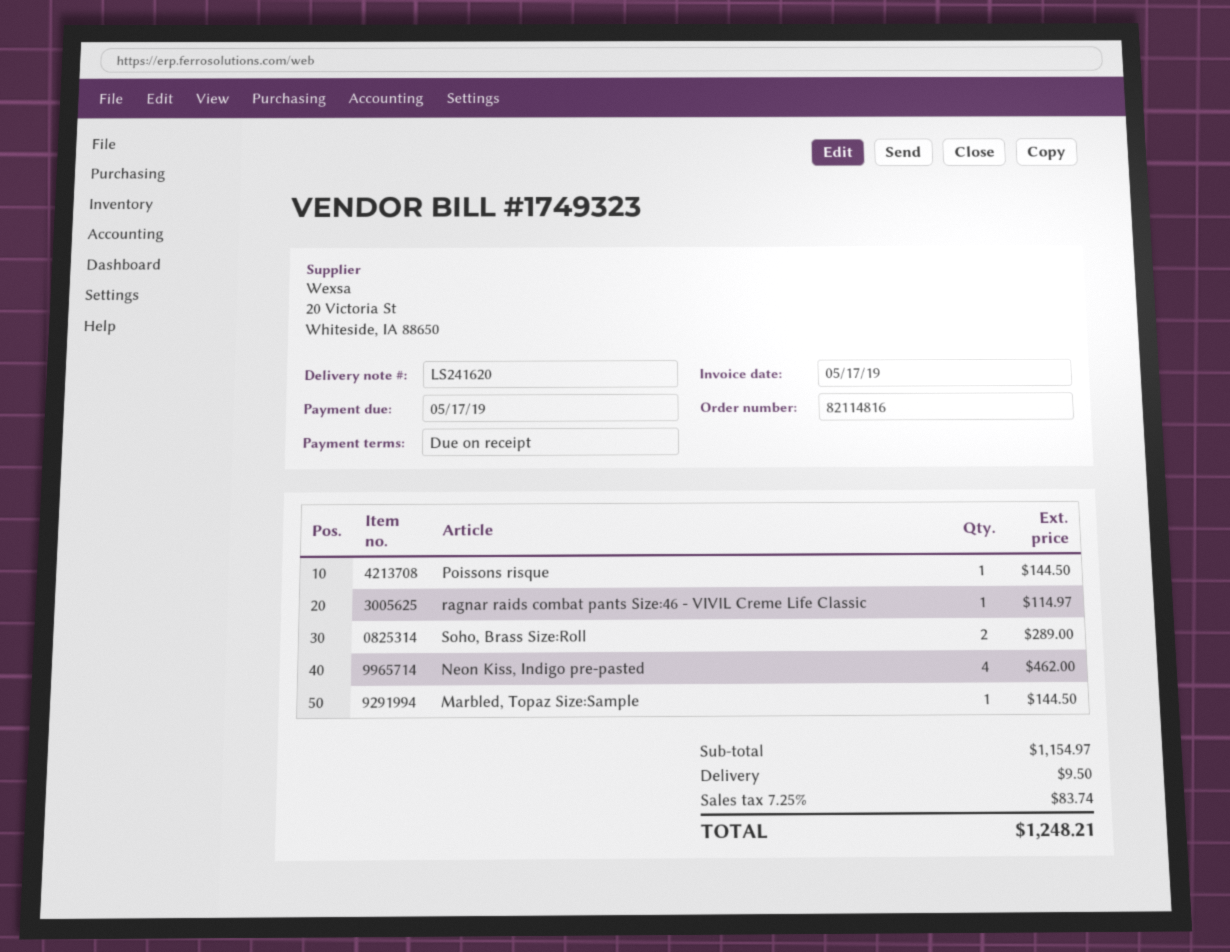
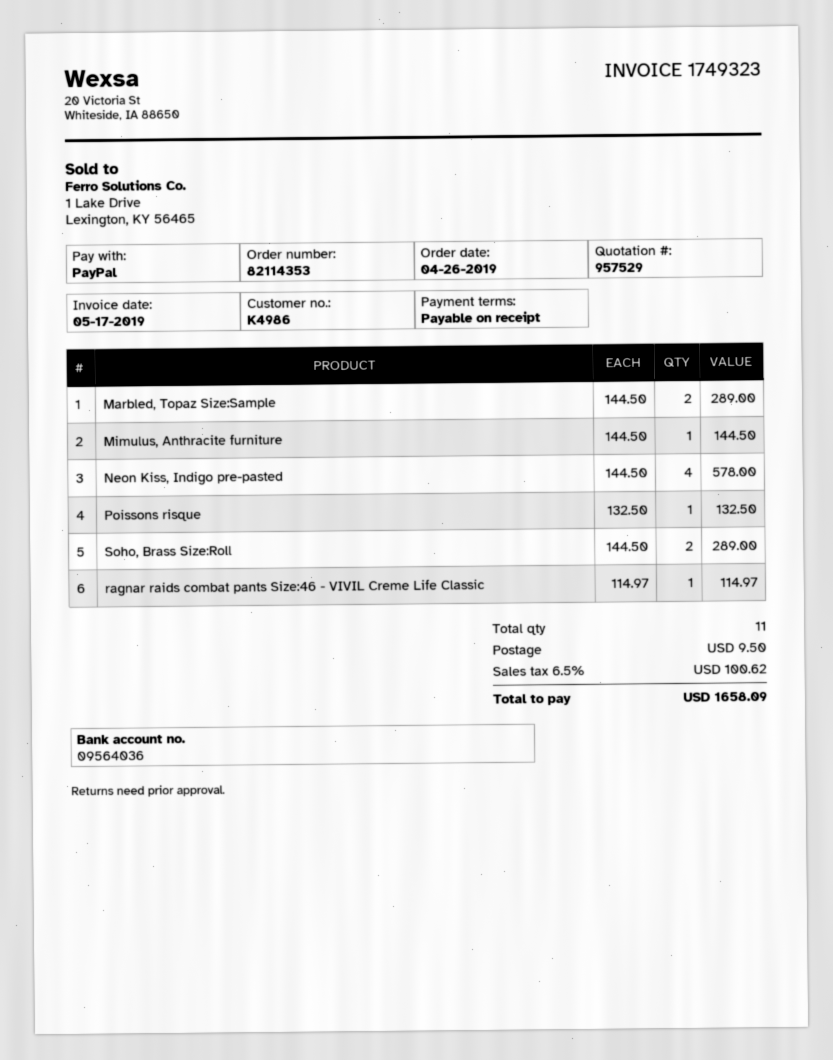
order number: 82114816 -> 82114353
Poissons risque: 1 for 144.50 -> 1 for 132.50
Neon Kiss, Indigo pre-pasted: 4 for 462.00 -> 4 for 578.00
Marbled, Topaz Size:Sample: 1 for 144.50 -> 2 for 289.00
Mimulus, Anthracite furniture: none -> 1 for 144.50
tax: 7.25% = 83.74 -> 6.5% = 100.62
total: 1248.21 -> 1658.09

